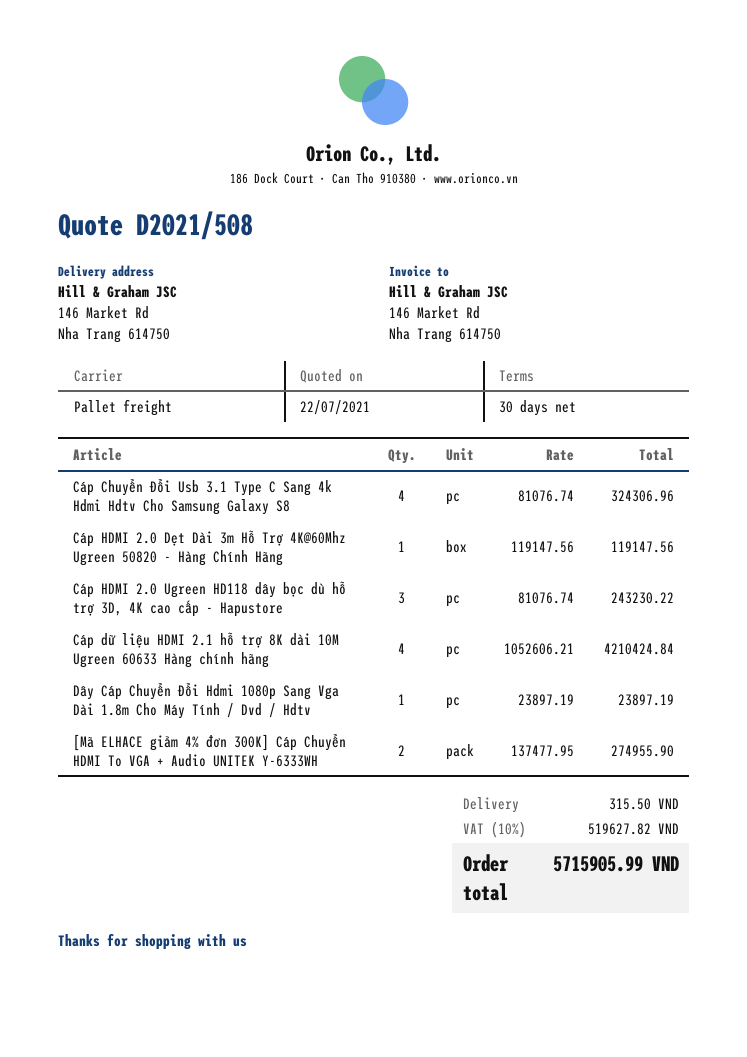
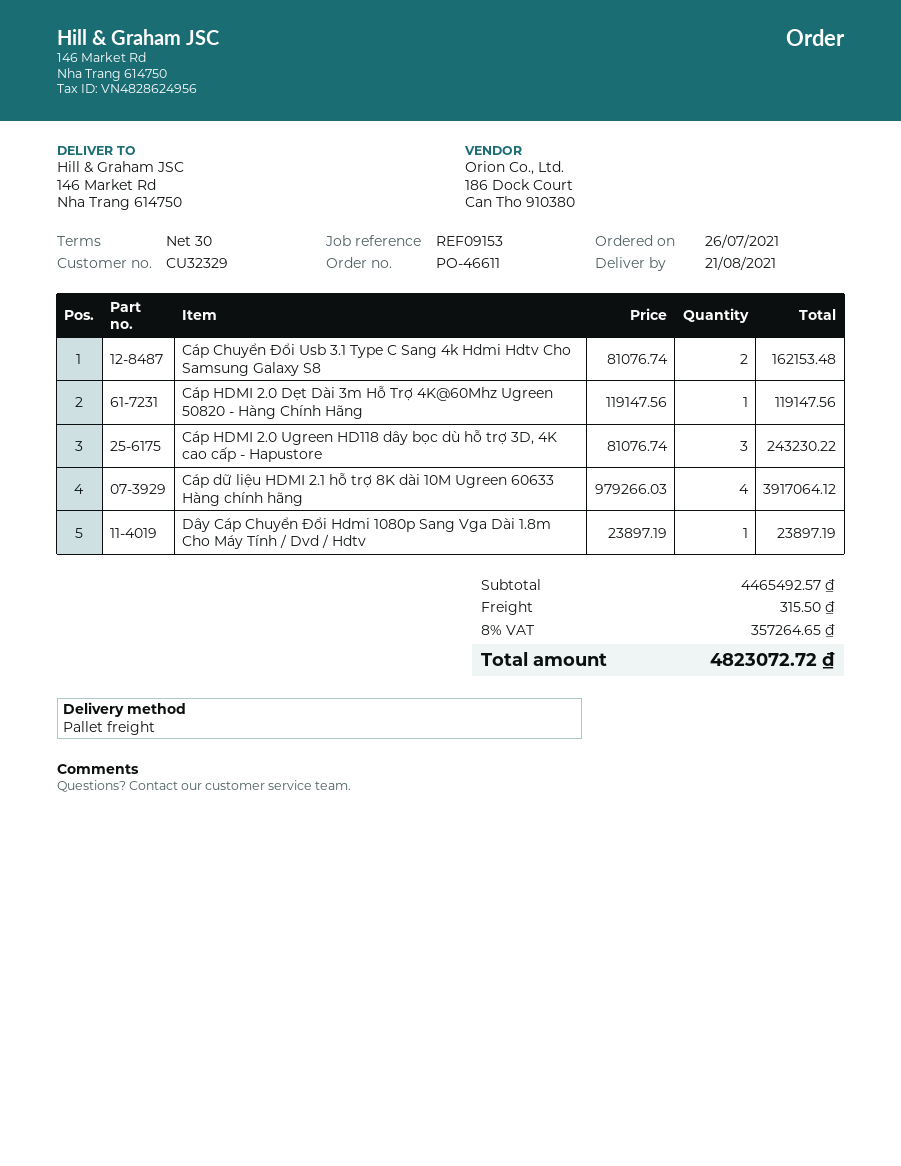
Cáp Chuyển Đổi Usb 3.1 Type C Sang 4k Hdmi Hdtv Cho Samsung Galaxy S8: 4 x 81076.74 = 324306.96 -> 2 x 81076.74 = 162153.48
Cáp dữ liệu HDMI 2.1 hỗ trợ 8K dài 10M Ugreen 60633 Hàng chính hãng: 4 x 1052606.21 = 4210424.84 -> 4 x 979266.03 = 3917064.12
[Mã ELHACE giảm 4% đơn 300K] Cáp Chuyển HDMI To VGA + Audio UNITEK Y-6333WH: 2 x 137477.95 = 274955.90 -> none
tax: 10% = 519627.82 -> 8% = 357264.65
total: 5715905.99 -> 4823072.72

